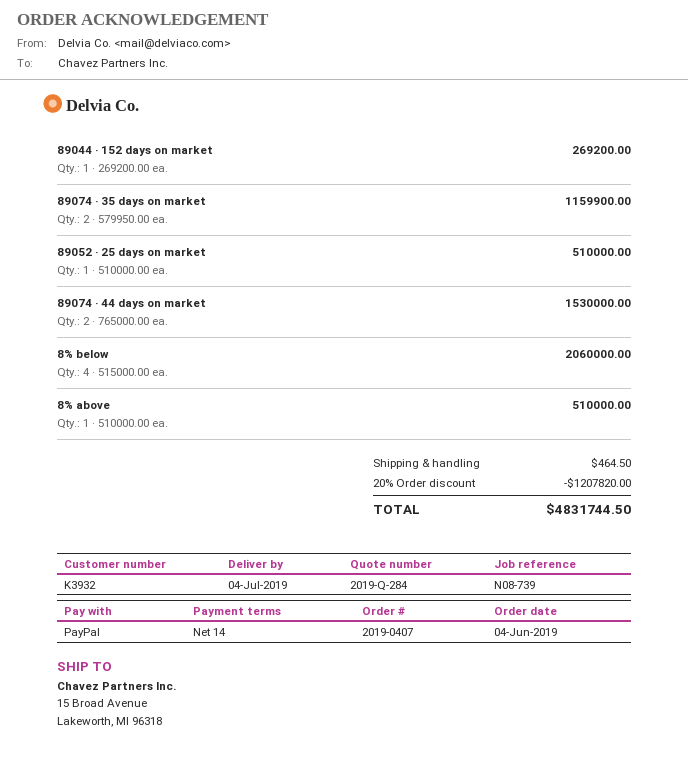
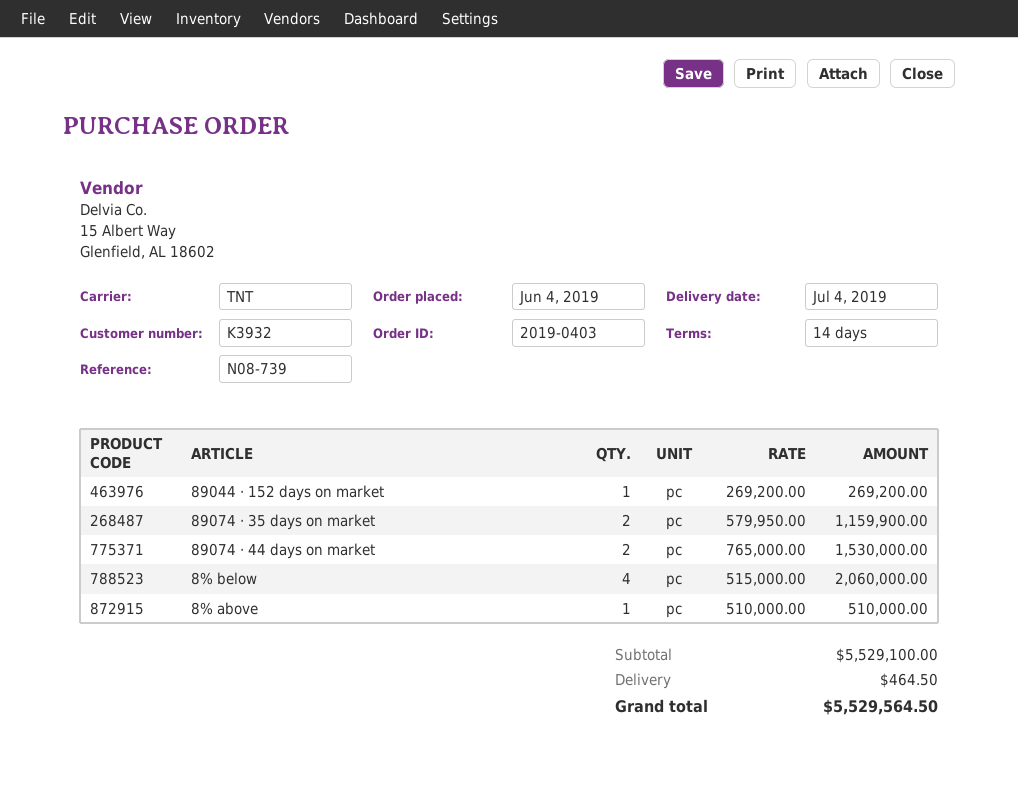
order number: 2019-0407 -> 2019-0403
89052 · 25 days on market: 1 x 510000.00 = 510000.00 -> none
discount: 20% = 1207820.00 -> none
total: 4831744.50 -> 5529564.50

